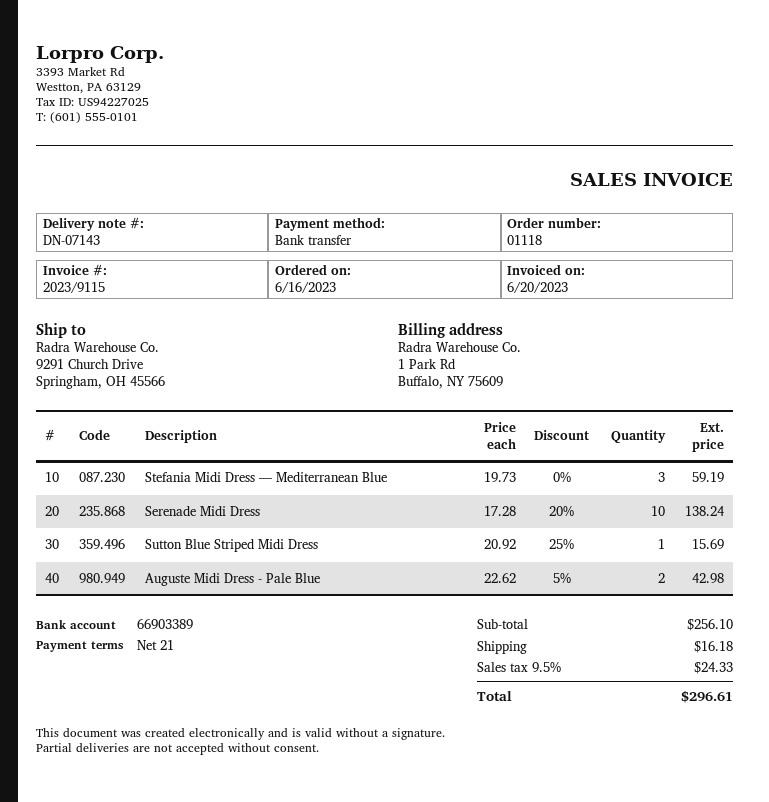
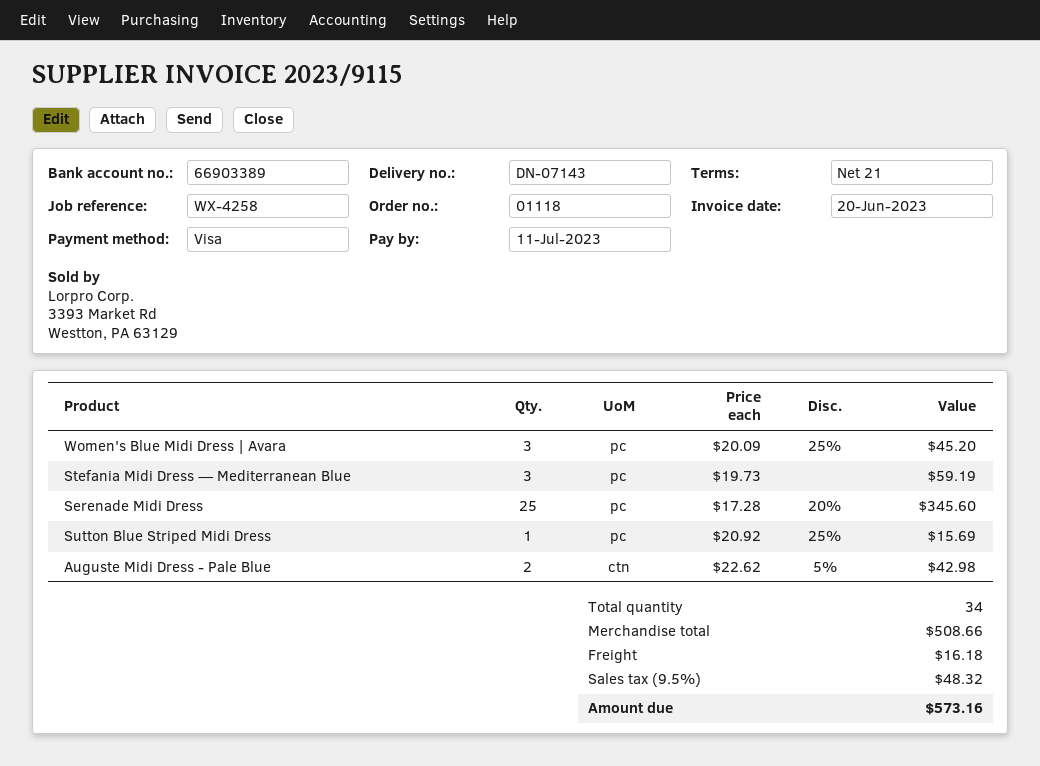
payment method: bank transfer -> Visa
Serenade Midi Dress: 10 x 17.28 - 20% = 138.24 -> 25 x 17.28 - 20% = 345.60
Women's Blue Midi Dress | Avara: none -> 3 x 20.09 - 25% = 45.20
subtotal: 256.10 -> 508.66
tax: 9.5% = 24.33 -> 9.5% = 48.32
total: 296.61 -> 573.16

